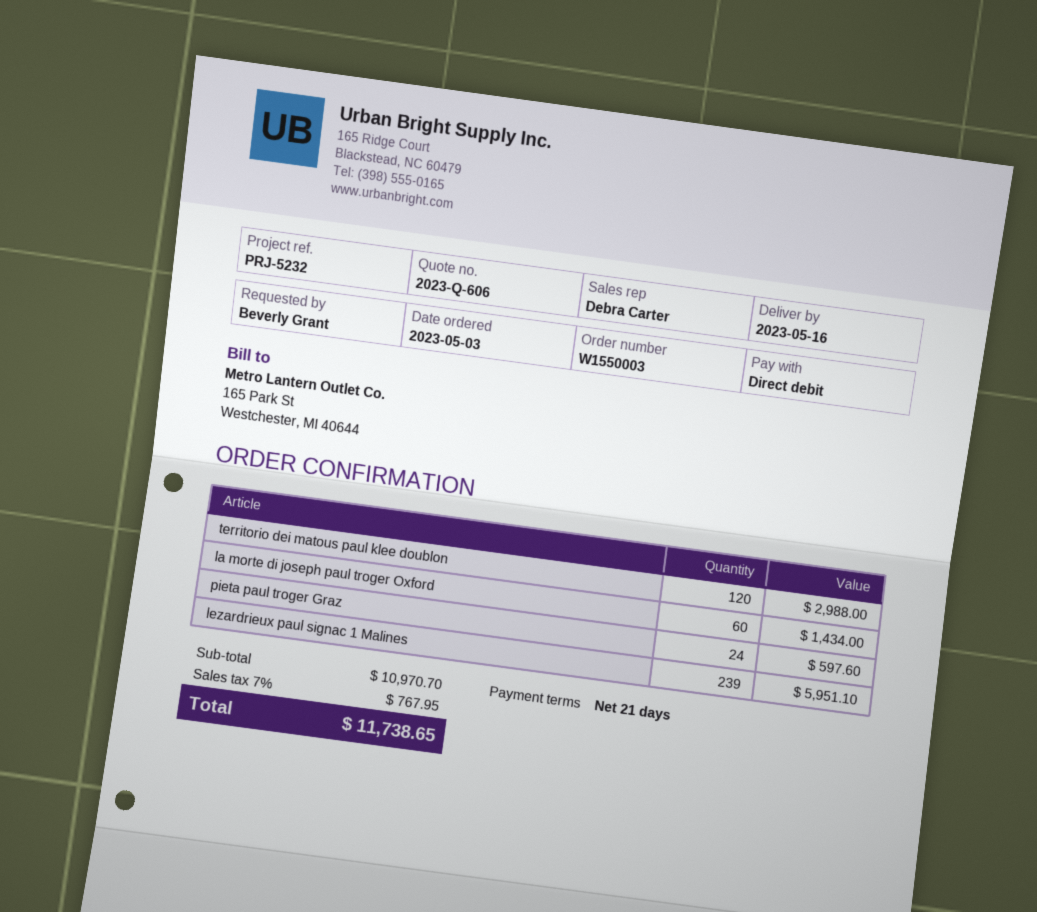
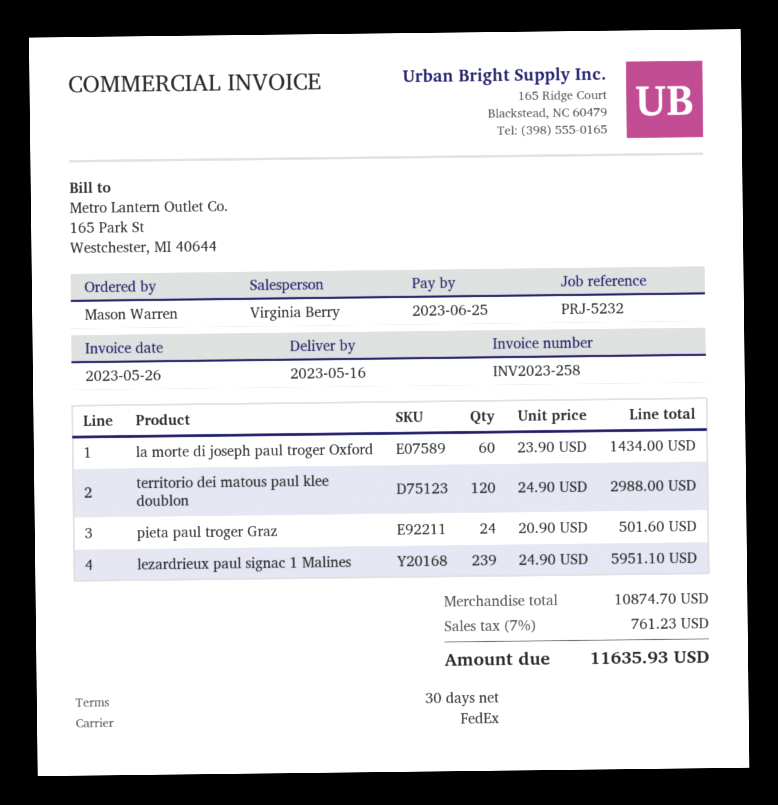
payment terms: 21 days -> 30 days
ordered by: Beverly Grant -> Mason Warren
sales rep: Debra Carter -> Virginia Berry
pieta paul troger Graz: 24 for 597.60 -> 24 for 501.60
subtotal: 10970.70 -> 10874.70
tax: 7% = 767.95 -> 7% = 761.23
total: 11738.65 -> 11635.93

